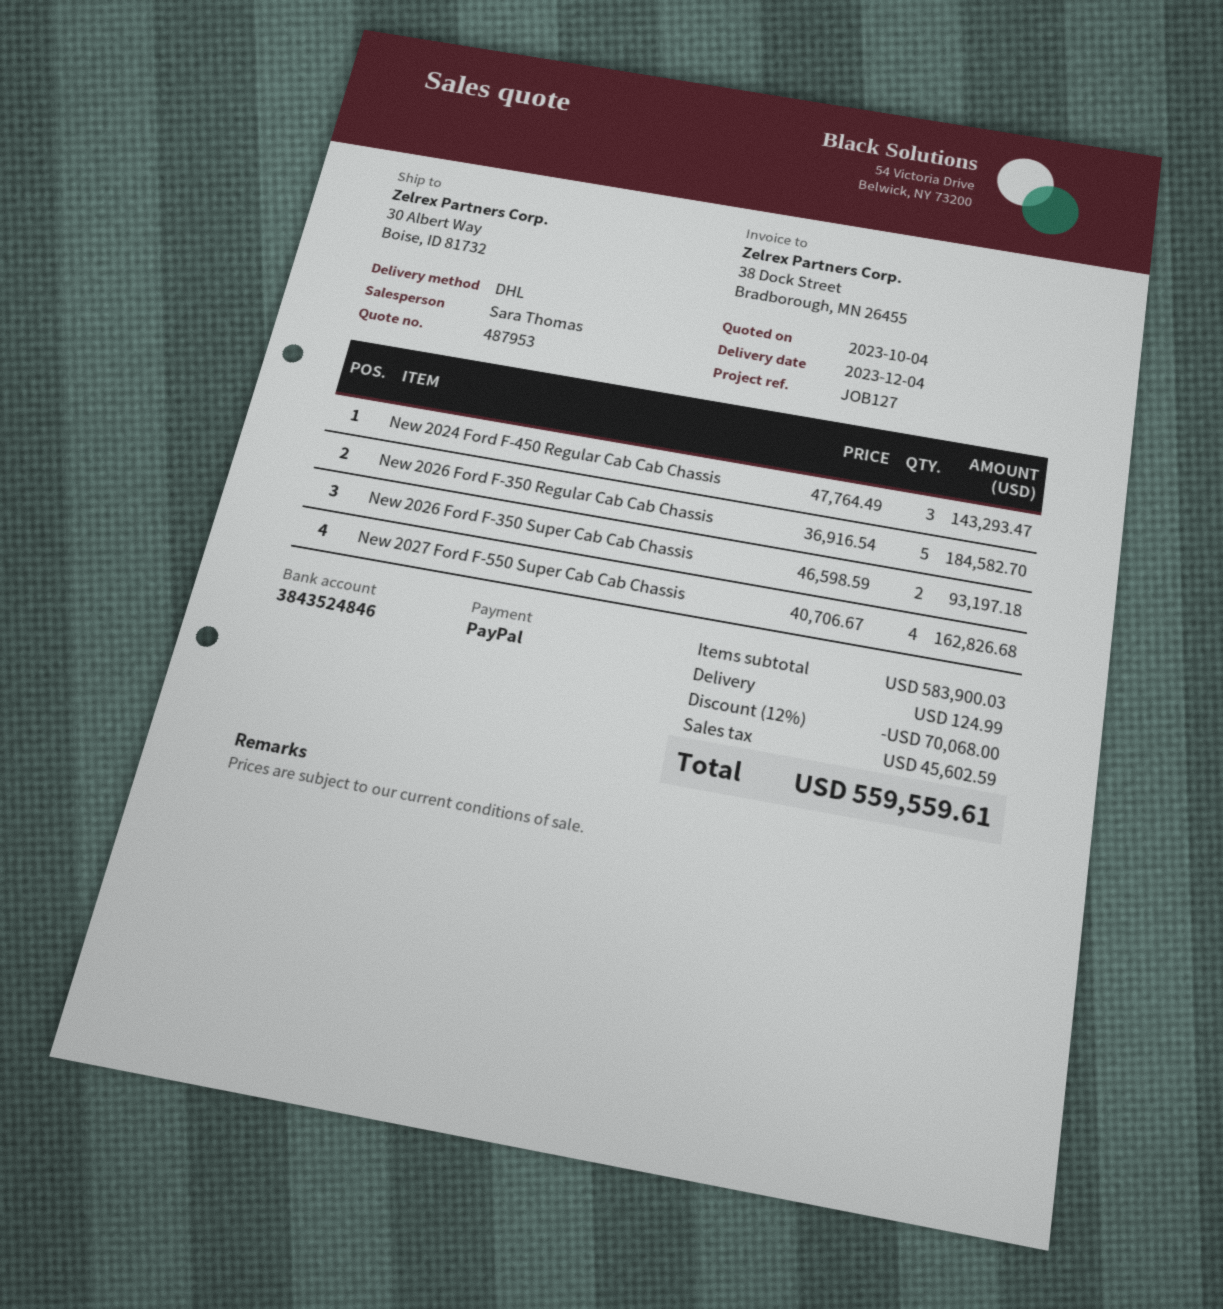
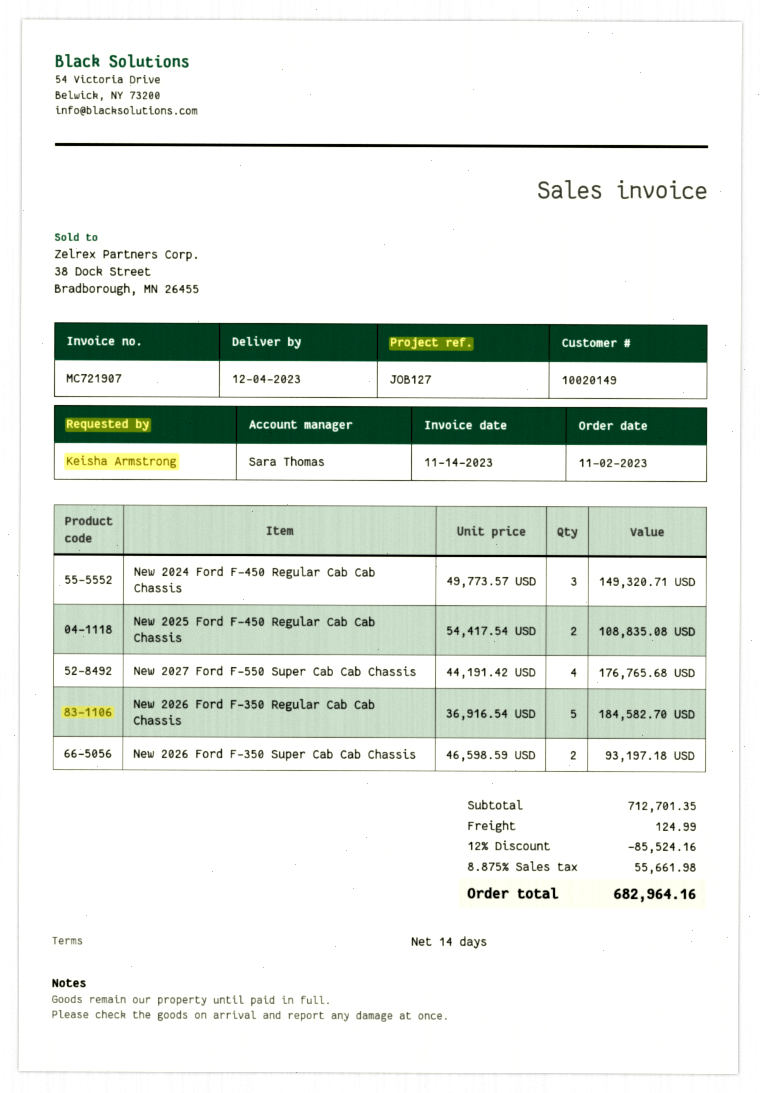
New 2024 Ford F-450 Regular Cab Cab Chassis: 3 x 47764.49 = 143293.47 -> 3 x 49773.57 = 149320.71
New 2027 Ford F-550 Super Cab Cab Chassis: 4 x 40706.67 = 162826.68 -> 4 x 44191.42 = 176765.68
New 2025 Ford F-450 Regular Cab Cab Chassis: none -> 2 x 54417.54 = 108835.08
subtotal: 583900.03 -> 712701.35
discount: 12% = 70068.00 -> 12% = 85524.16
tax: 45602.59 -> 55661.98
total: 559559.61 -> 682964.16

